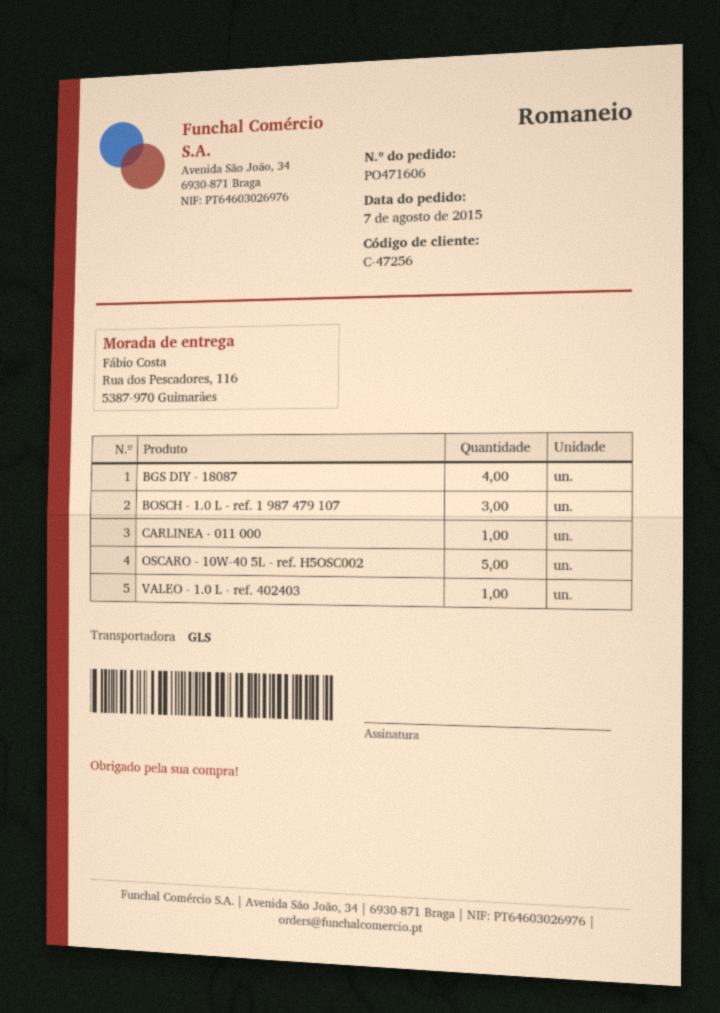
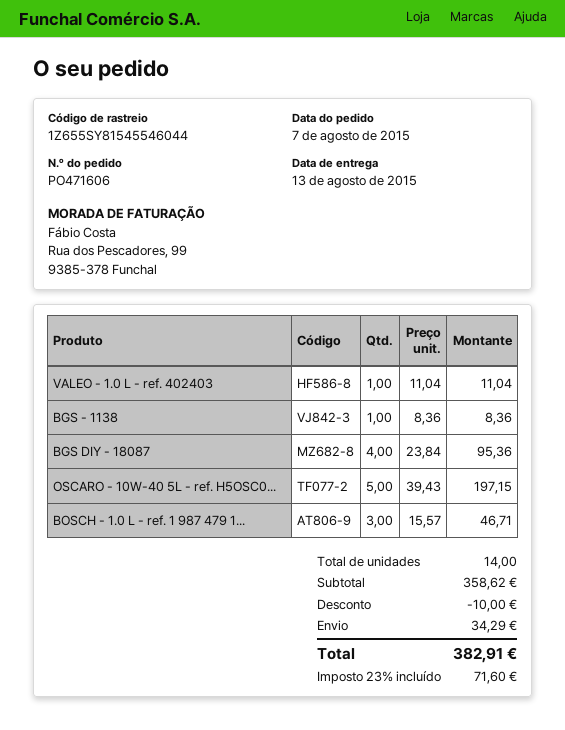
CARLINEA - 011 000: 1 -> none
BGS - 1138: none -> 1

